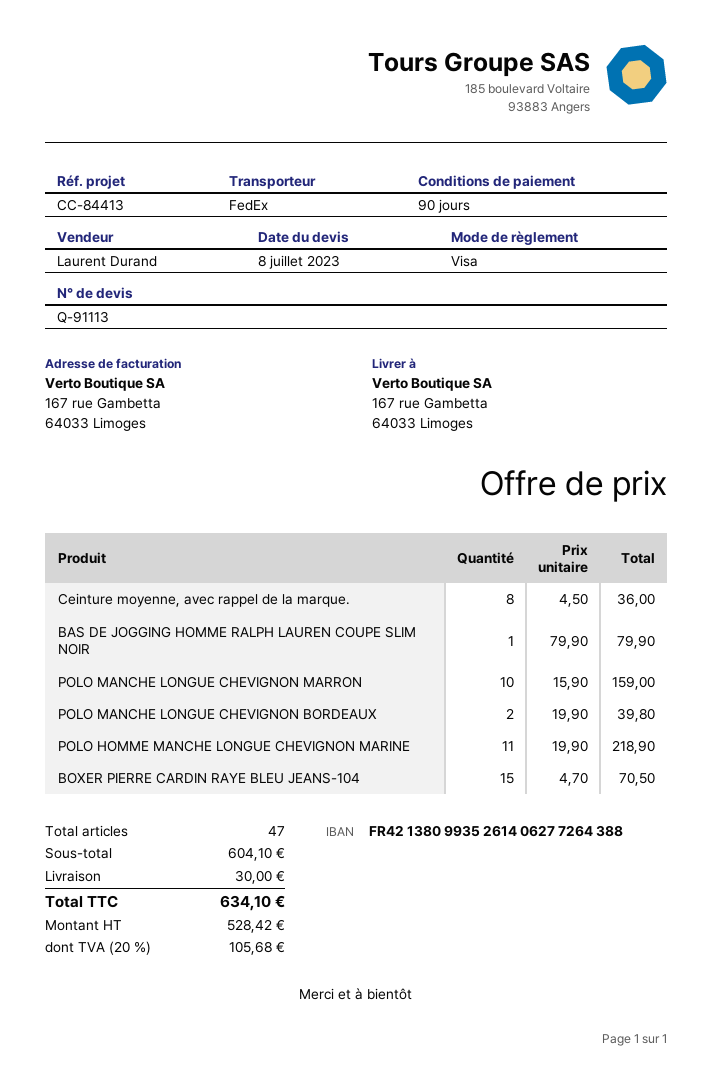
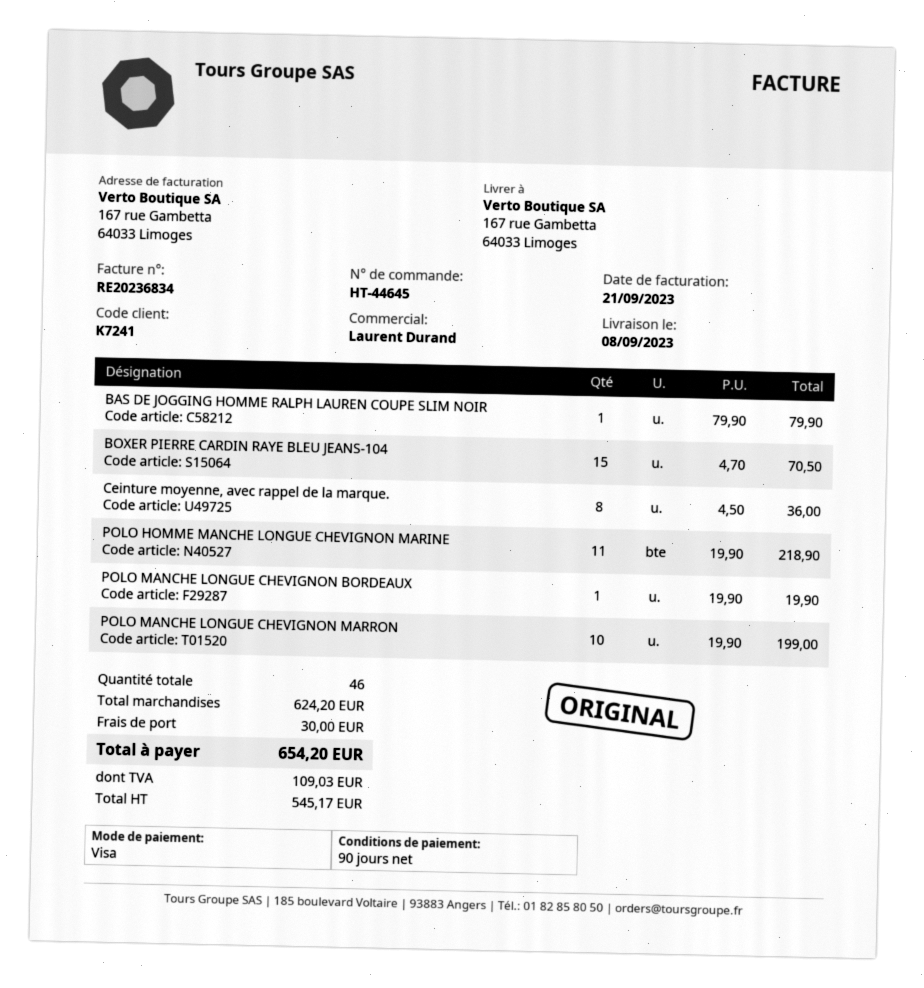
POLO MANCHE LONGUE CHEVIGNON MARRON: 10 x 15.90 = 159.00 -> 10 x 19.90 = 199.00
POLO MANCHE LONGUE CHEVIGNON BORDEAUX: 2 x 19.90 = 39.80 -> 1 x 19.90 = 19.90
total quantity: 47 -> 46
subtotal: 604.10 -> 624.20
net: 528.42 -> 545.17
tax: 105.68 -> 109.03
total: 634.10 -> 654.20

